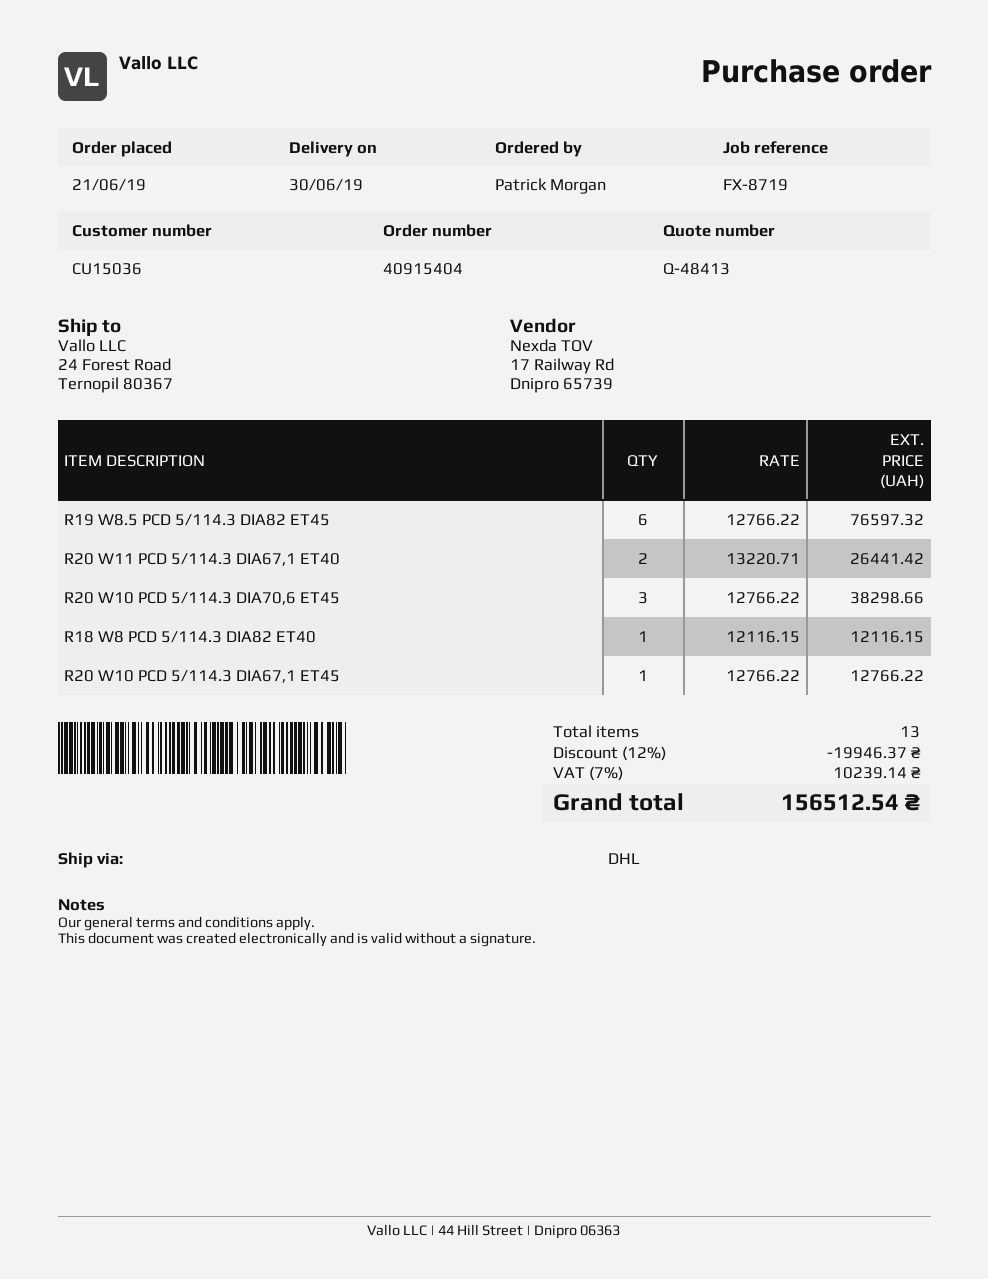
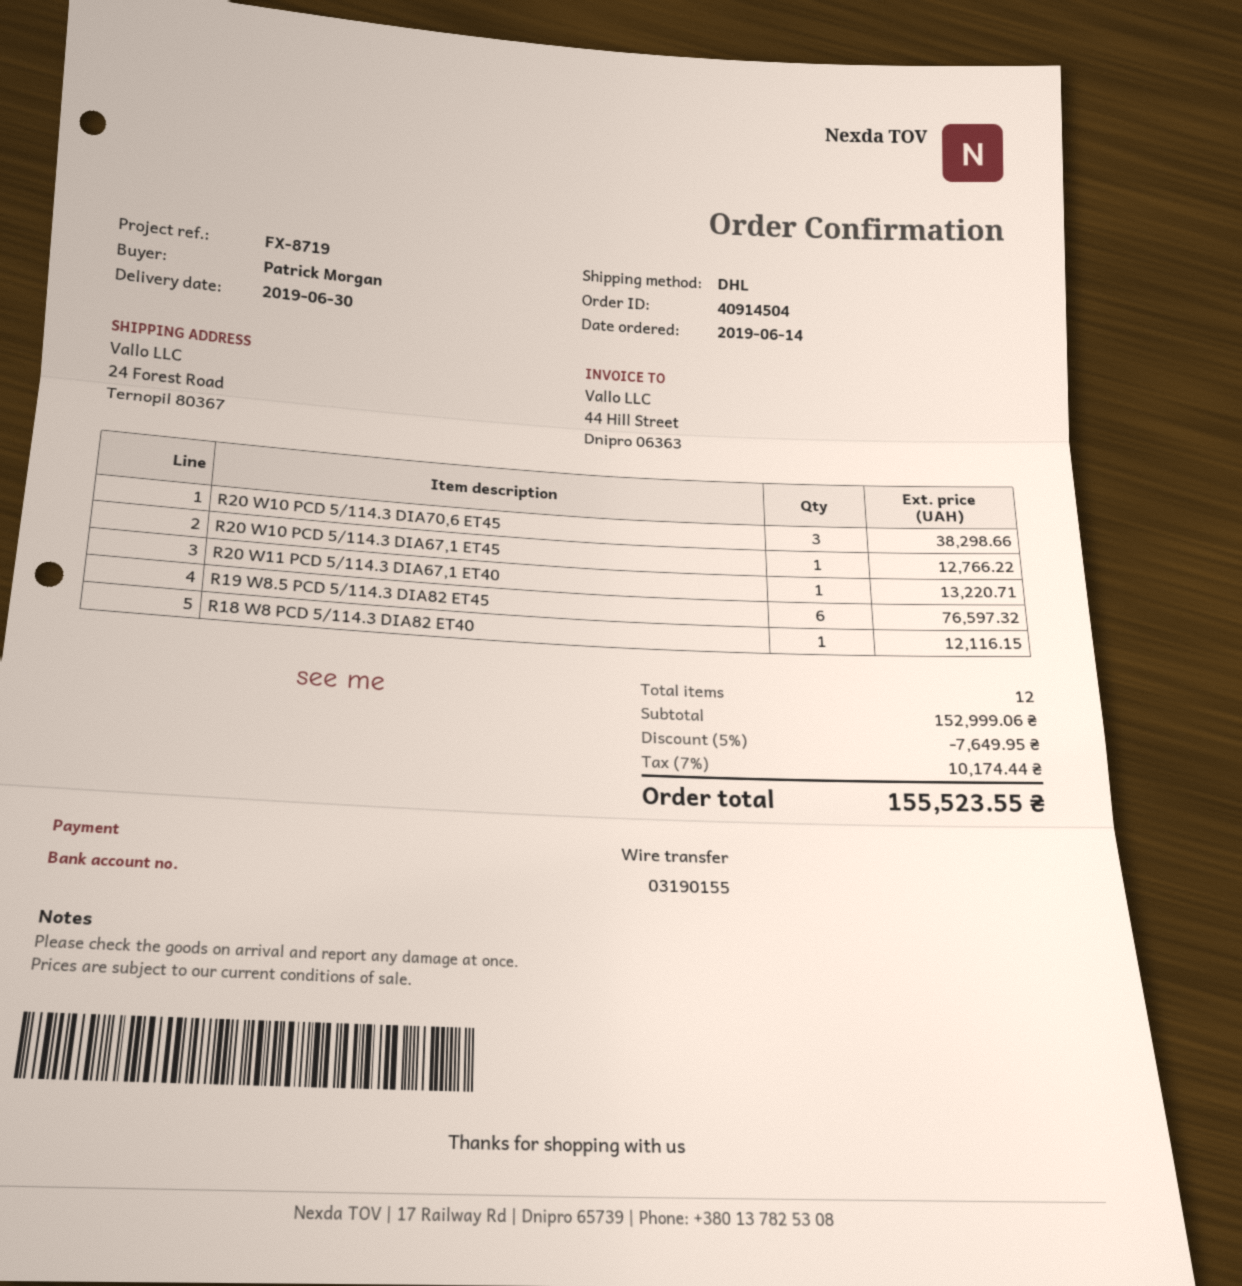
order number: 40915404 -> 40914504
order date: 2019-06-21 -> 2019-06-14
R20 W11 PCD 5/114.3 DIA67,1 ET40: 2 for 26441.42 -> 1 for 13220.71
total quantity: 13 -> 12
discount: 12% = 19946.37 -> 5% = 7649.95
tax: 7% = 10239.14 -> 7% = 10174.44
total: 156512.54 -> 155523.55

